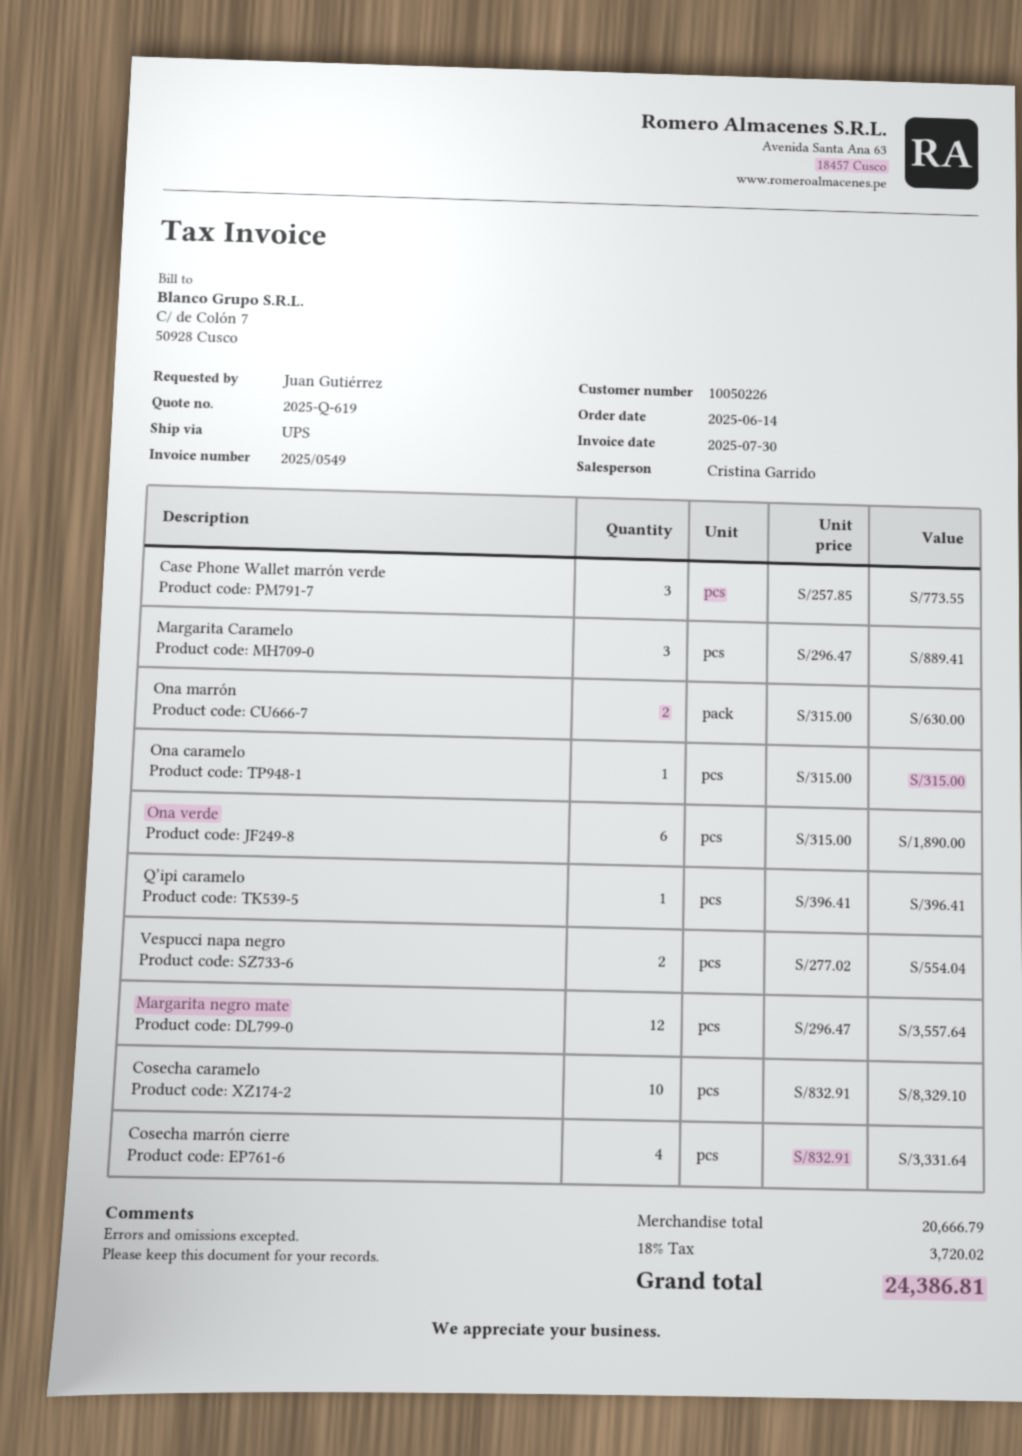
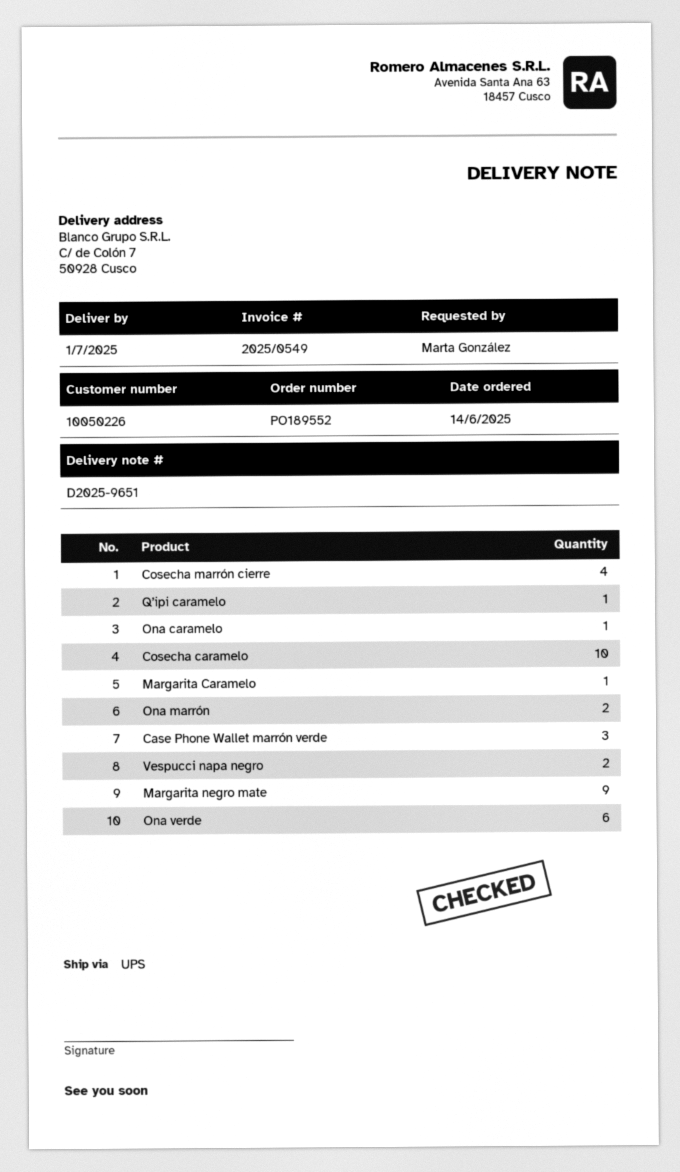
ordered by: Juan Gutiérrez -> Marta González
Margarita Caramelo: 3 -> 1
Margarita negro mate: 12 -> 9

